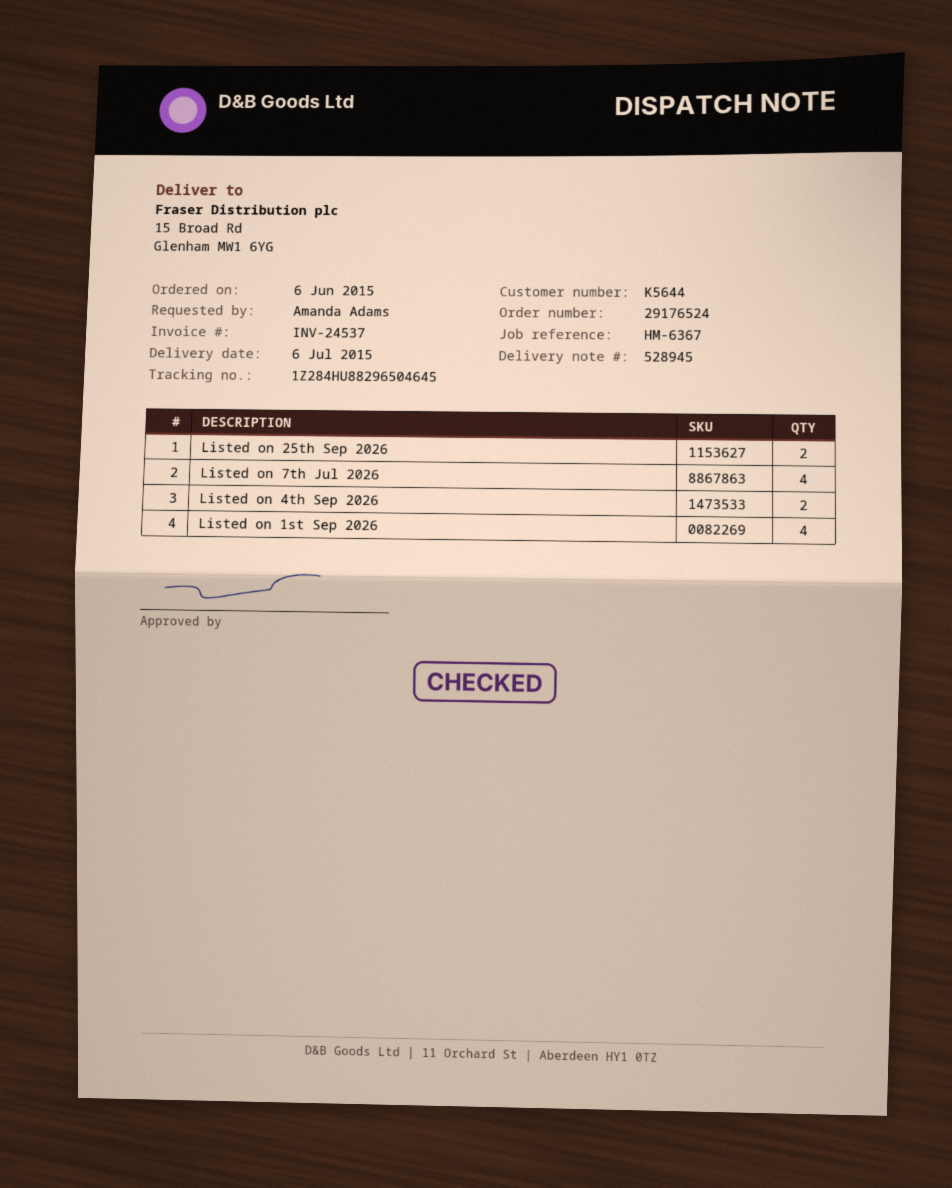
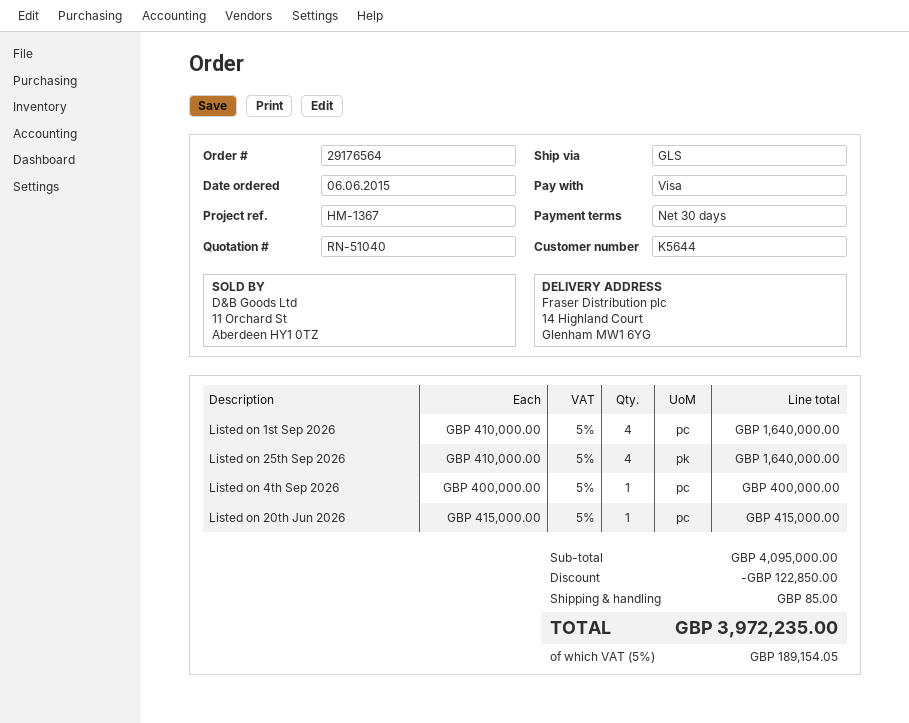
order number: 29176524 -> 29176564
reference: HM-6367 -> HM-1367
ship to: 15 Broad Rd, Glenham MW1 6YG -> 14 Highland Court, Glenham MW1 6YG
Listed on 25th Sep 2026: 2 -> 4
Listed on 7th Jul 2026: 4 -> none
Listed on 4th Sep 2026: 2 -> 1
Listed on 20th Jun 2026: none -> 1

